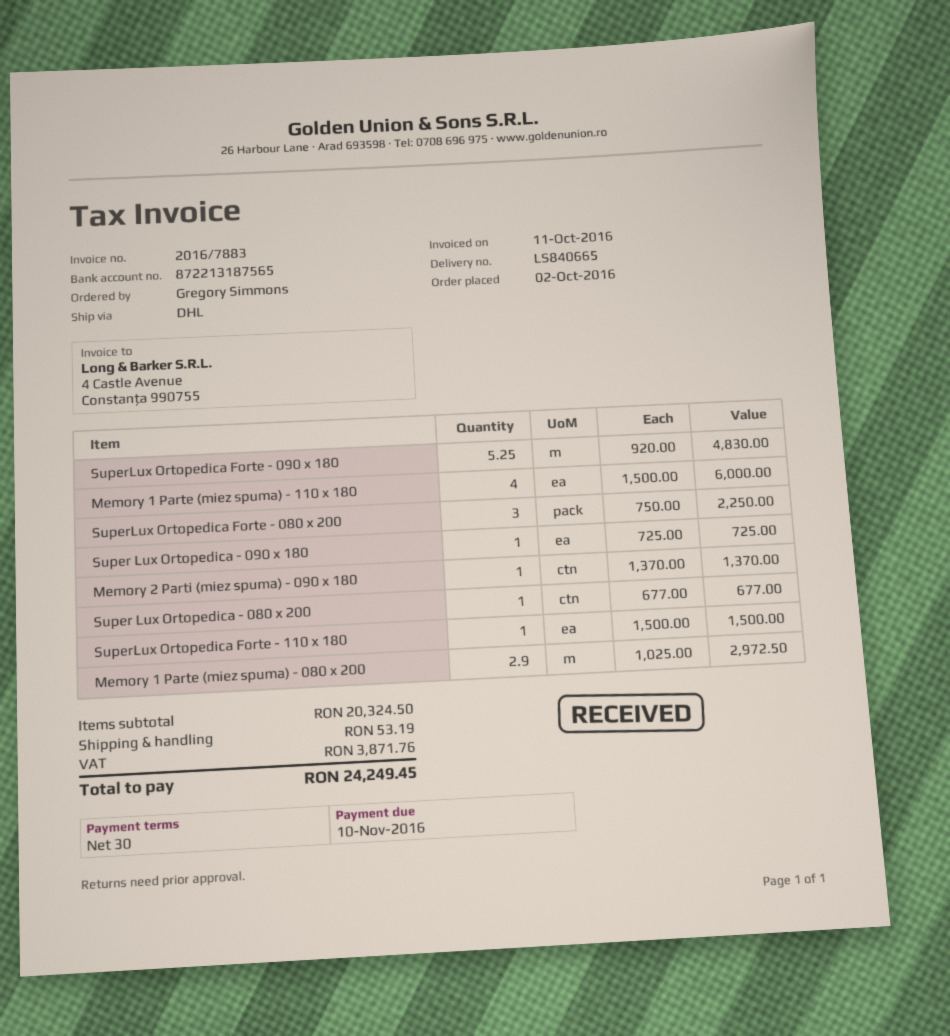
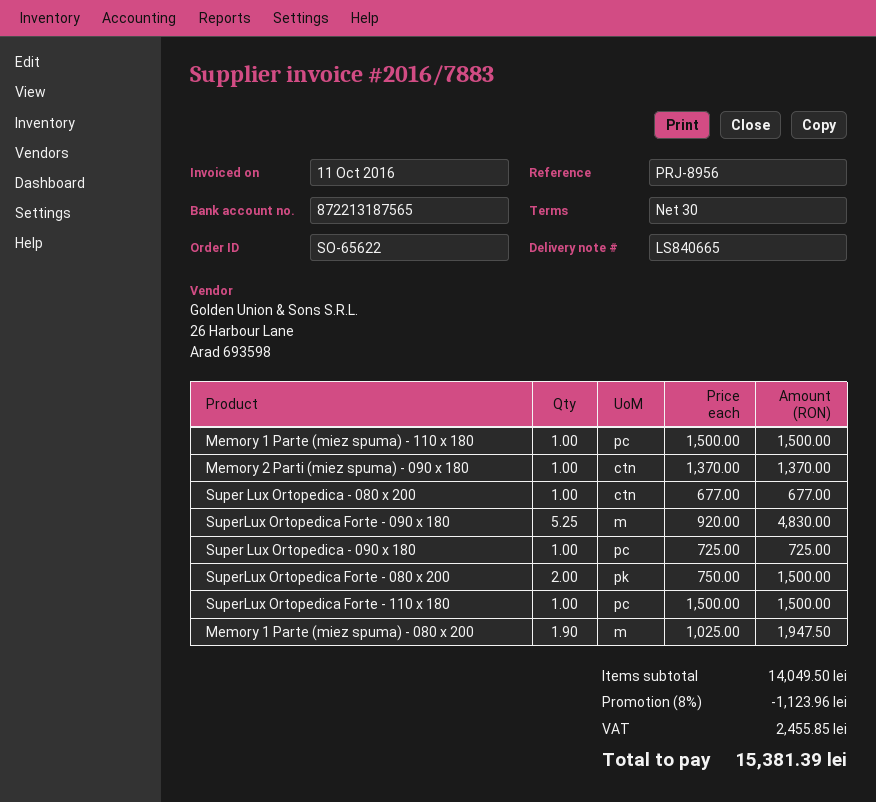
Memory 1 Parte (miez spuma) - 110 x 180: 4 x 1500.00 = 6000.00 -> 1 x 1500.00 = 1500.00
SuperLux Ortopedica Forte - 080 x 200: 3 x 750.00 = 2250.00 -> 2 x 750.00 = 1500.00
Memory 1 Parte (miez spuma) - 080 x 200: 2.9 x 1025.00 = 2972.50 -> 1.9 x 1025.00 = 1947.50
subtotal: 20324.50 -> 14049.50
discount: none -> 8% = 1123.96
shipping: 53.19 -> none
tax: 3871.76 -> 2455.85
total: 24249.45 -> 15381.39

